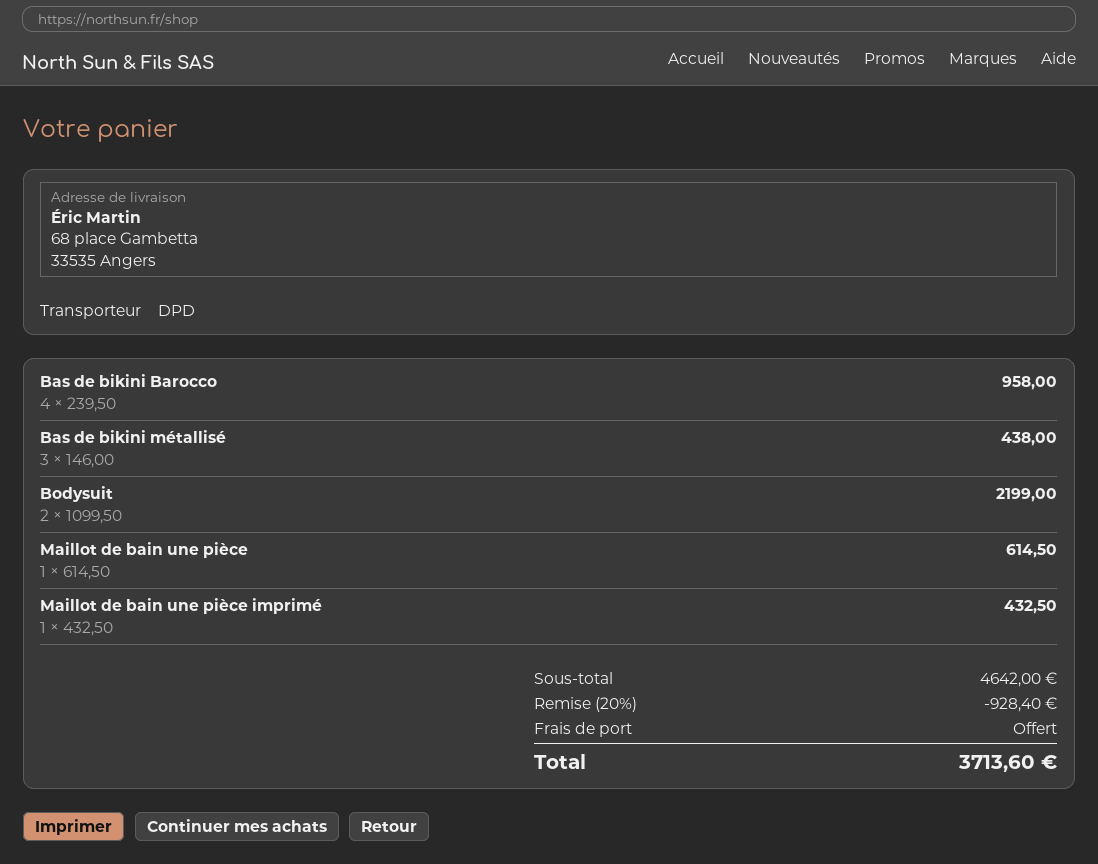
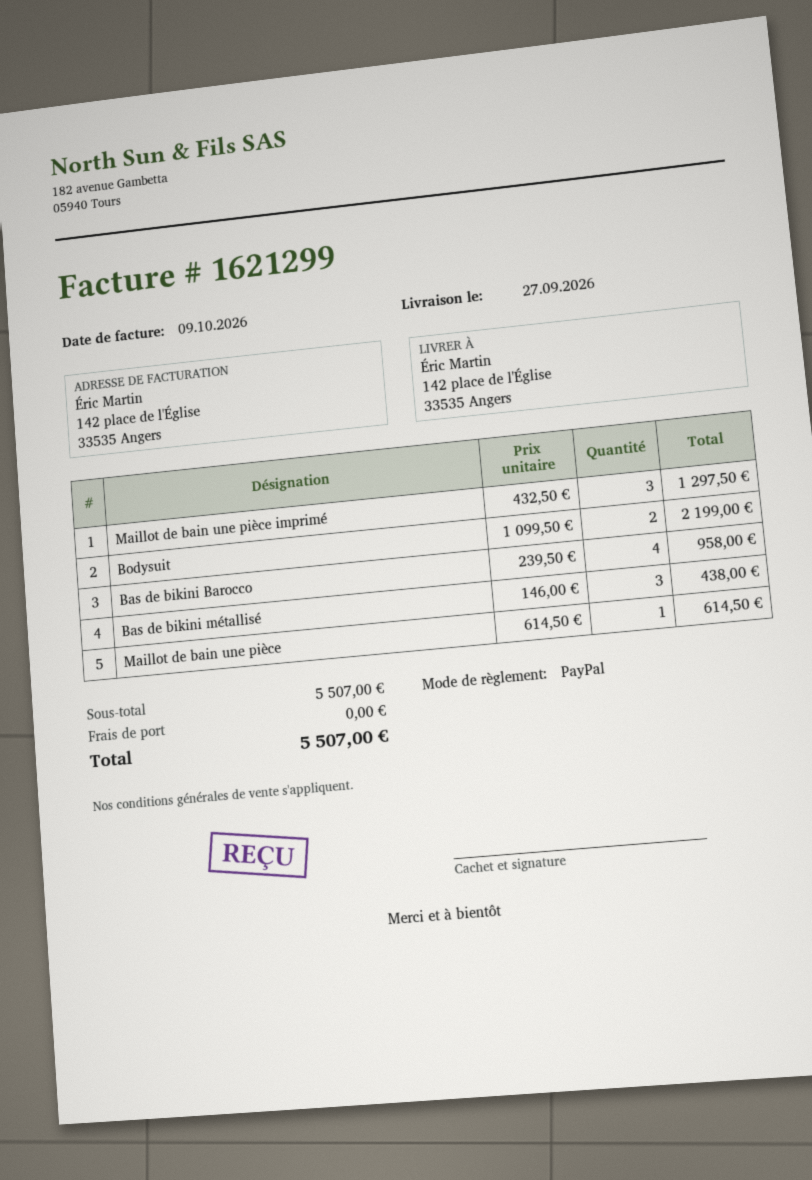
ship to: 68 place Gambetta, 33535 Angers -> 142 place de l'Église, 33535 Angers
Maillot de bain une pièce imprimé: 1 x 432.50 = 432.50 -> 3 x 432.50 = 1297.50
subtotal: 4642.00 -> 5507.00
discount: 20% = 928.40 -> none
total: 3713.60 -> 5507.00

